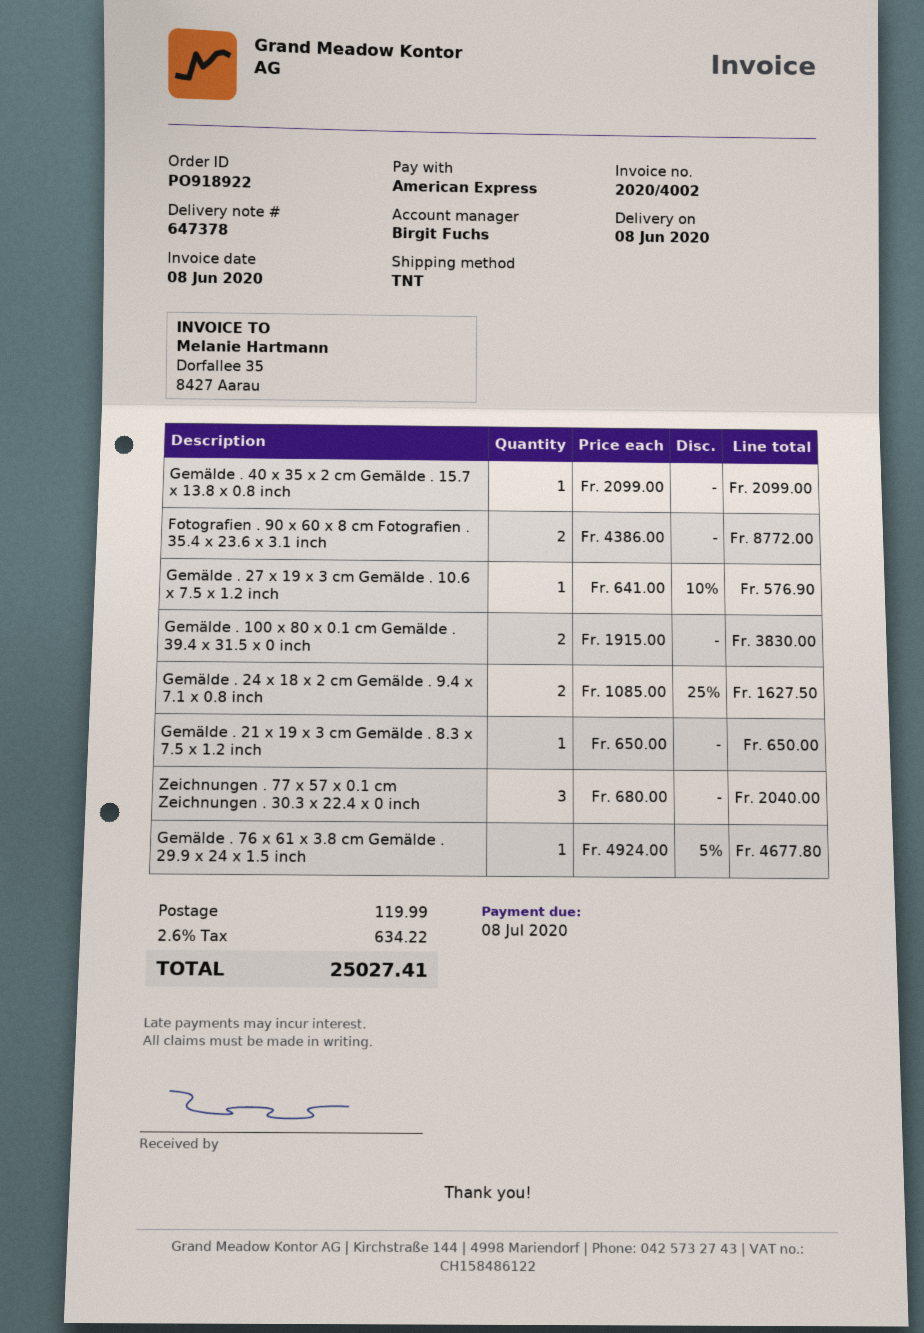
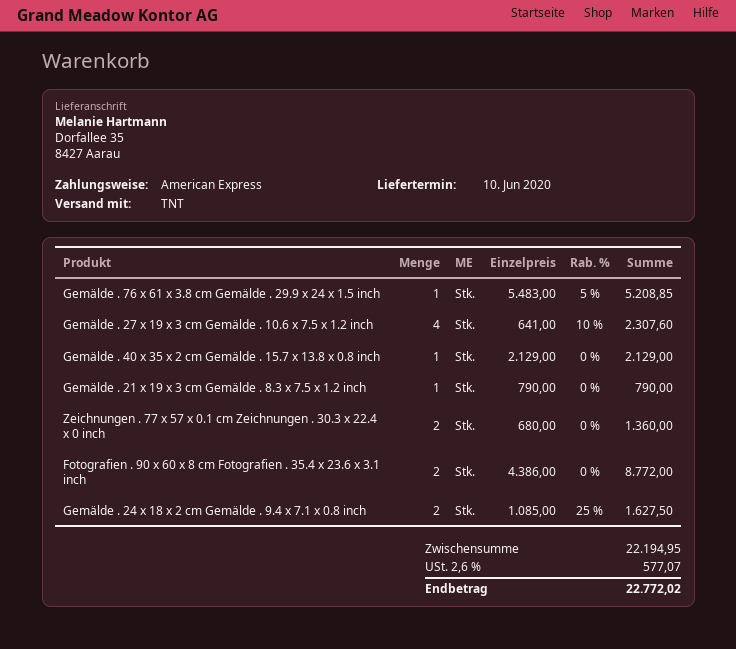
delivery date: 2020-06-08 -> 2020-06-10
Gemälde . 40 x 35 x 2 cm Gemälde . 15.7 x 13.8 x 0.8 inch: 1 x 2099.00 = 2099.00 -> 1 x 2129.00 = 2129.00
Gemälde . 27 x 19 x 3 cm Gemälde . 10.6 x 7.5 x 1.2 inch: 1 x 641.00 - 10% = 576.90 -> 4 x 641.00 - 10% = 2307.60
Gemälde . 100 x 80 x 0.1 cm Gemälde . 39.4 x 31.5 x 0 inch: 2 x 1915.00 = 3830.00 -> none
Gemälde . 21 x 19 x 3 cm Gemälde . 8.3 x 7.5 x 1.2 inch: 1 x 650.00 = 650.00 -> 1 x 790.00 = 790.00
Zeichnungen . 77 x 57 x 0.1 cm Zeichnungen . 30.3 x 22.4 x 0 inch: 3 x 680.00 = 2040.00 -> 2 x 680.00 = 1360.00
Gemälde . 76 x 61 x 3.8 cm Gemälde . 29.9 x 24 x 1.5 inch: 1 x 4924.00 - 5% = 4677.80 -> 1 x 5483.00 - 5% = 5208.85
shipping: 119.99 -> none
tax: 2.6% = 634.22 -> 2.6% = 577.07
total: 25027.41 -> 22772.02

